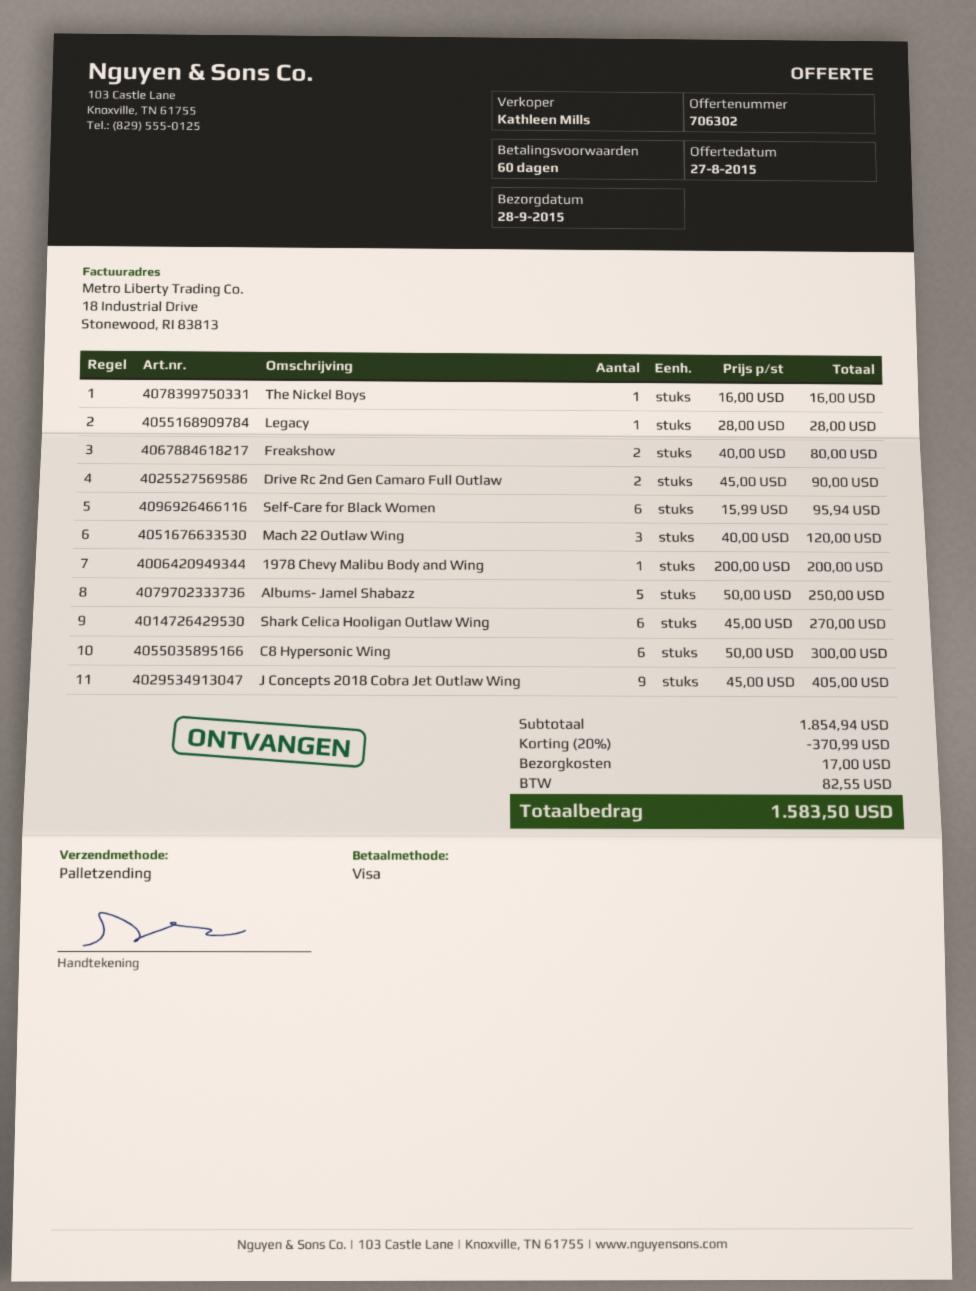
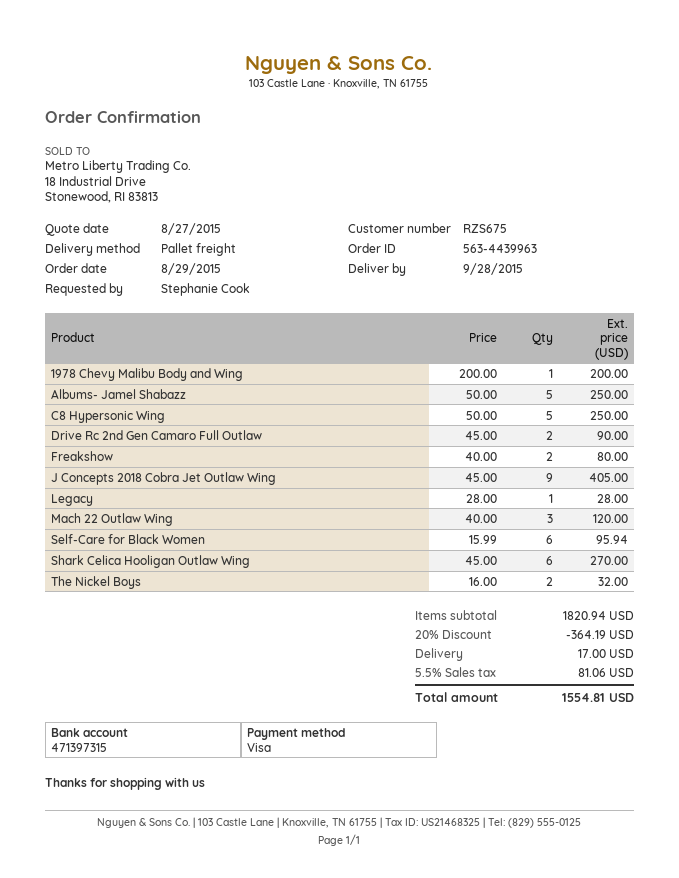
The Nickel Boys: 1 x 16.00 = 16.00 -> 2 x 16.00 = 32.00
C8 Hypersonic Wing: 6 x 50.00 = 300.00 -> 5 x 50.00 = 250.00
subtotal: 1854.94 -> 1820.94
discount: 20% = 370.99 -> 20% = 364.19
tax: 82.55 -> 81.06
total: 1583.50 -> 1554.81

